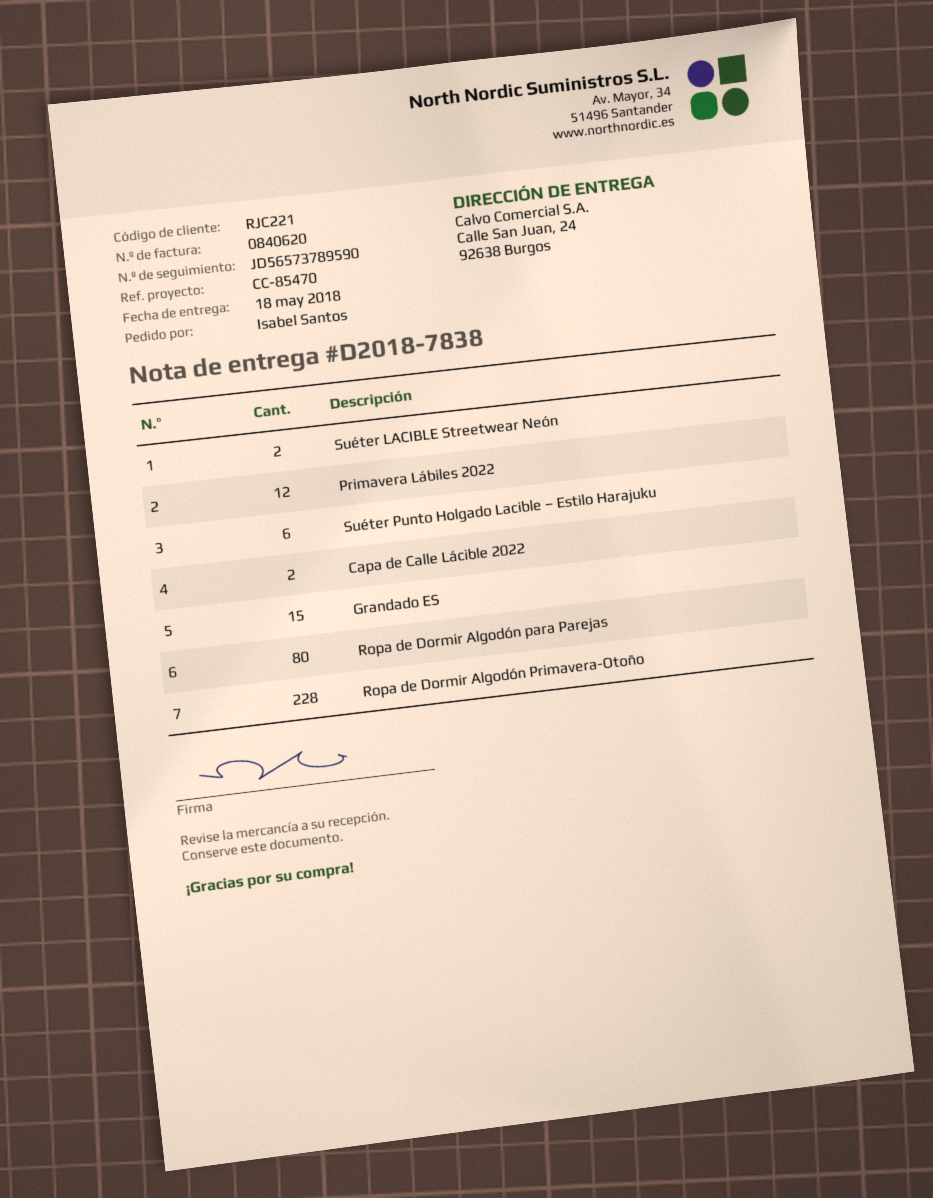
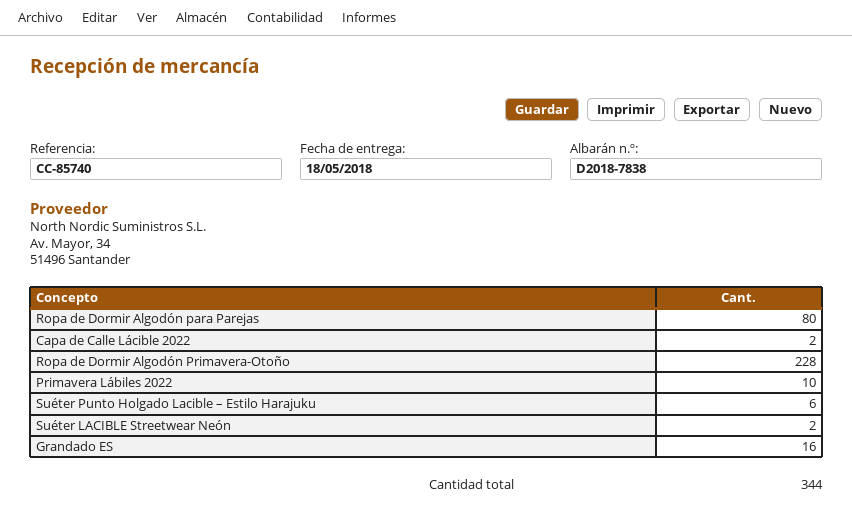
reference: CC-85470 -> CC-85740
Primavera Lábiles 2022: 12 -> 10
Grandado ES: 15 -> 16

